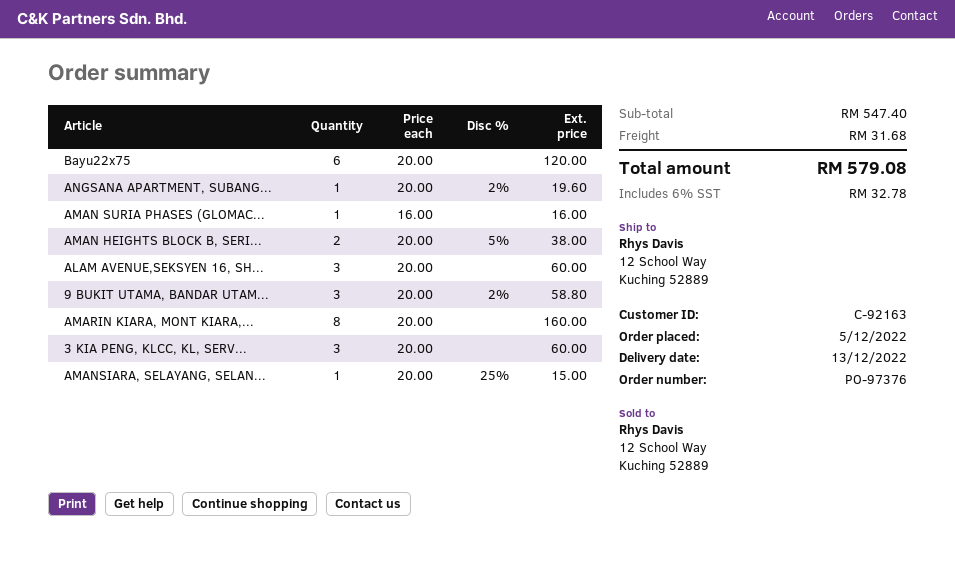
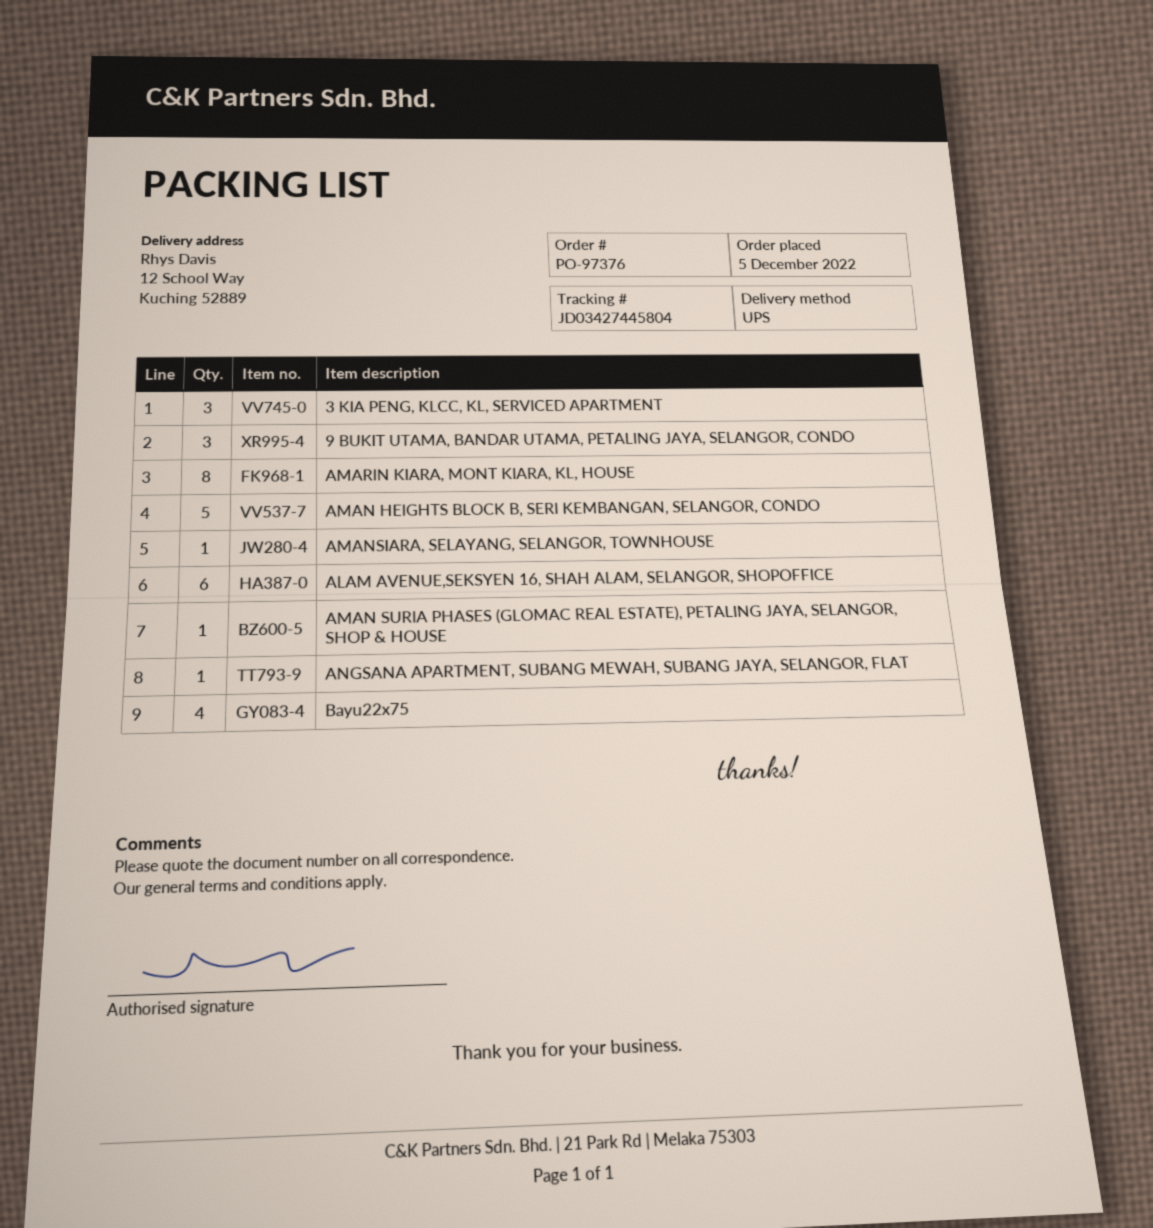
Bayu22x75: 6 -> 4
AMAN HEIGHTS BLOCK B, SERI...: 2 -> 5
ALAM AVENUE,SEKSYEN 16, SH...: 3 -> 6

